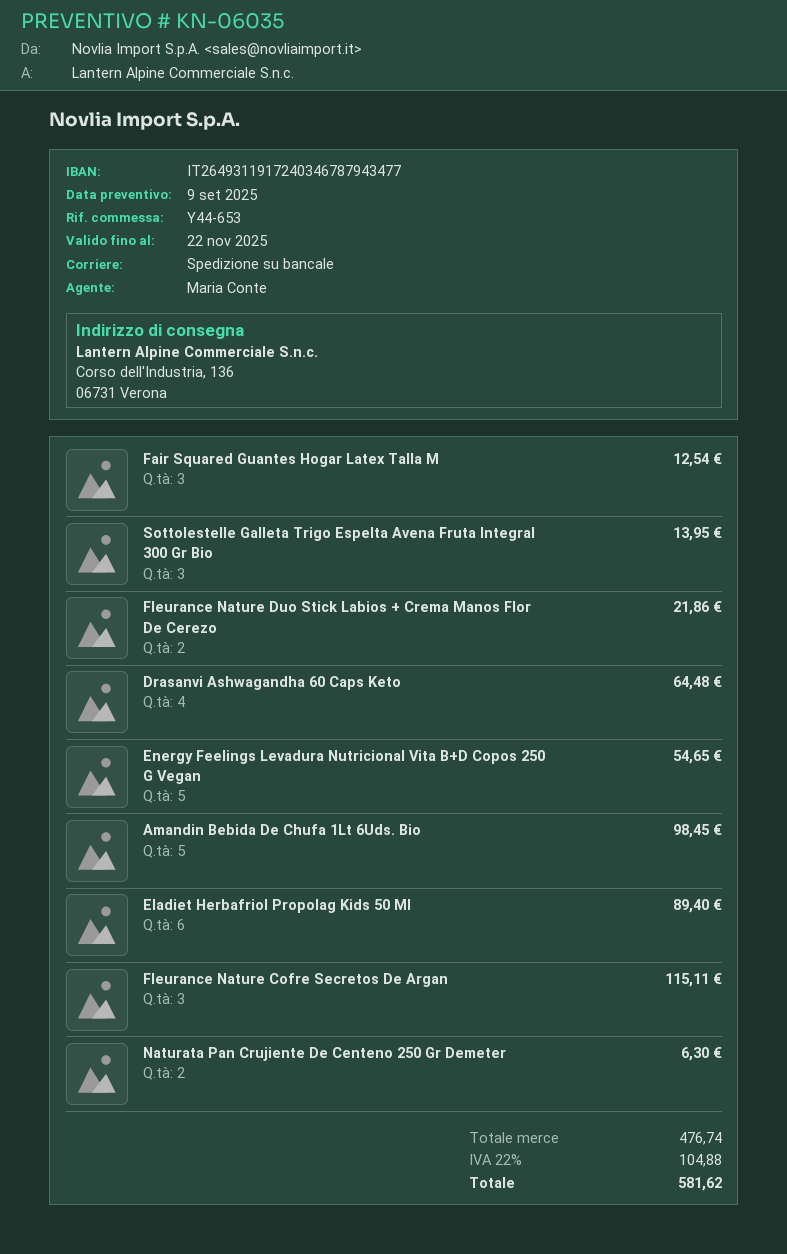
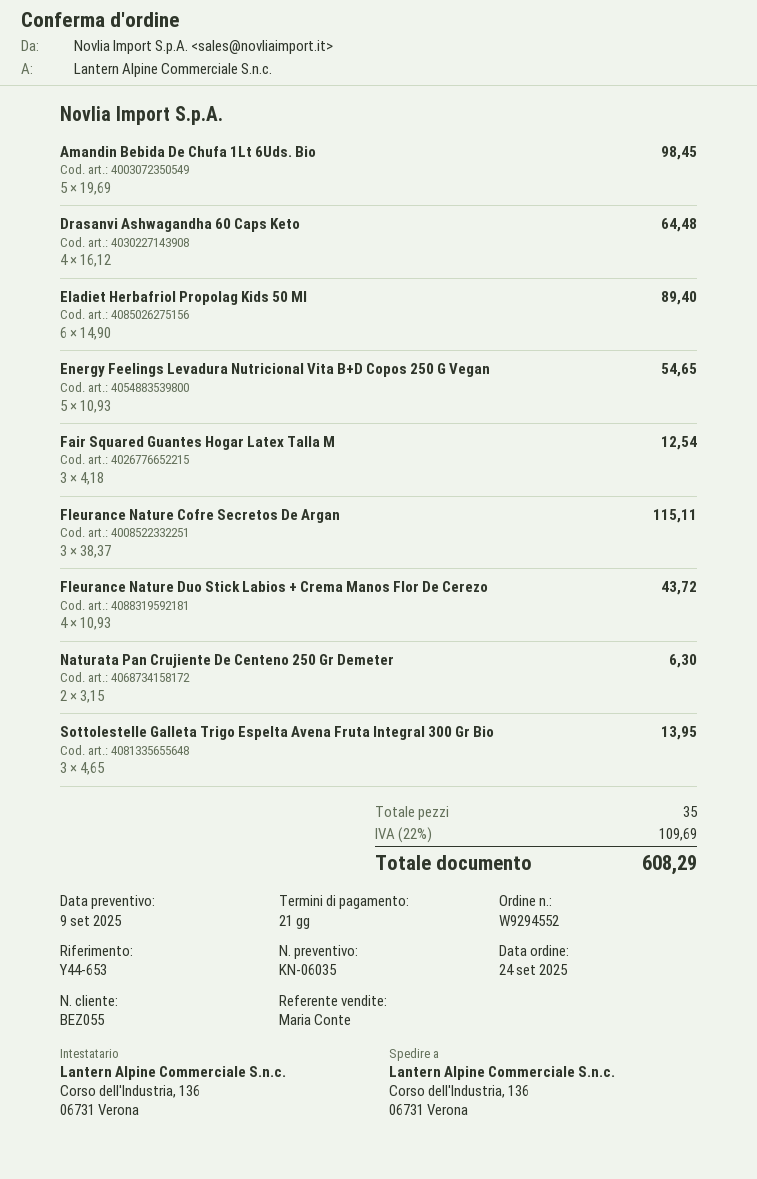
Fleurance Nature Duo Stick Labios + Crema Manos Flor De Cerezo: 2 for 21.86 -> 4 for 43.72
tax: 22% = 104.88 -> 22% = 109.69
total: 581.62 -> 608.29

